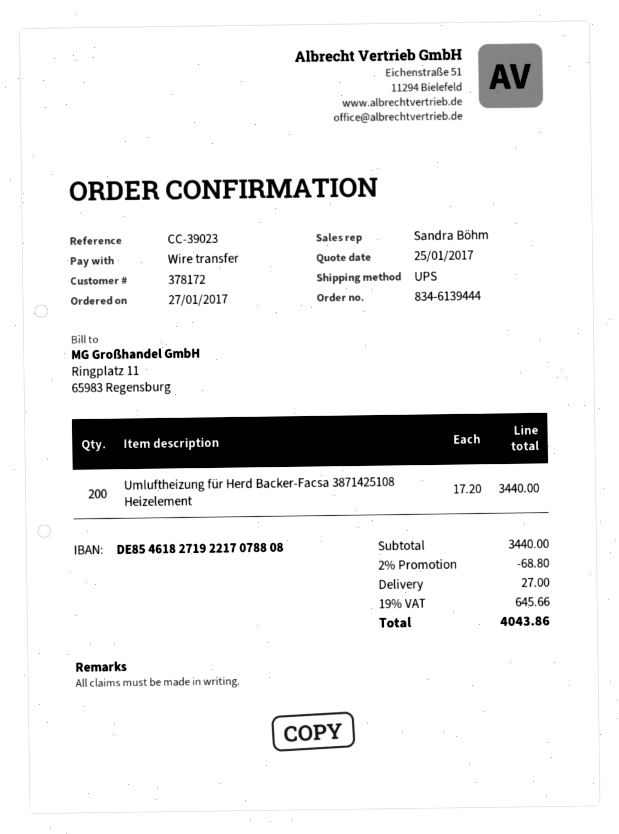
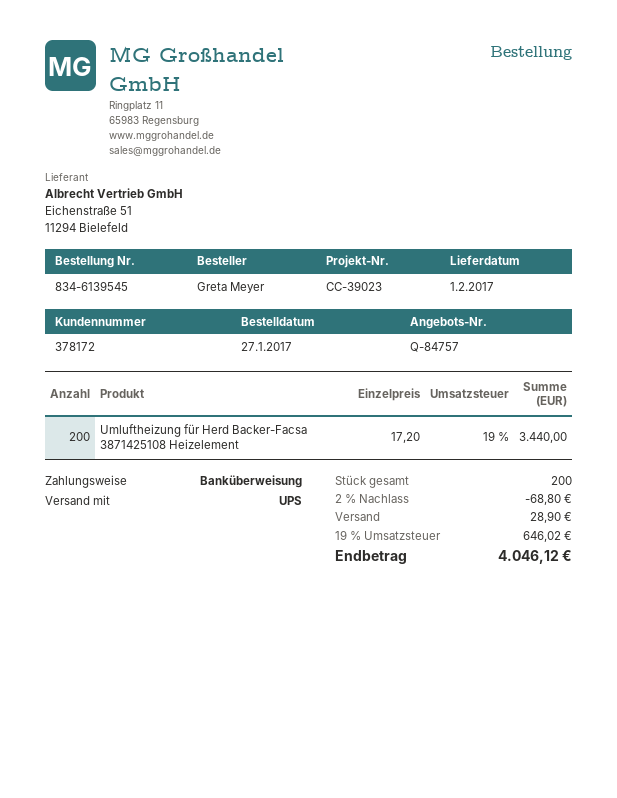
order number: 834-6139444 -> 834-6139545
shipping: 27.00 -> 28.90
tax: 19% = 645.66 -> 19% = 646.02
total: 4043.86 -> 4046.12

